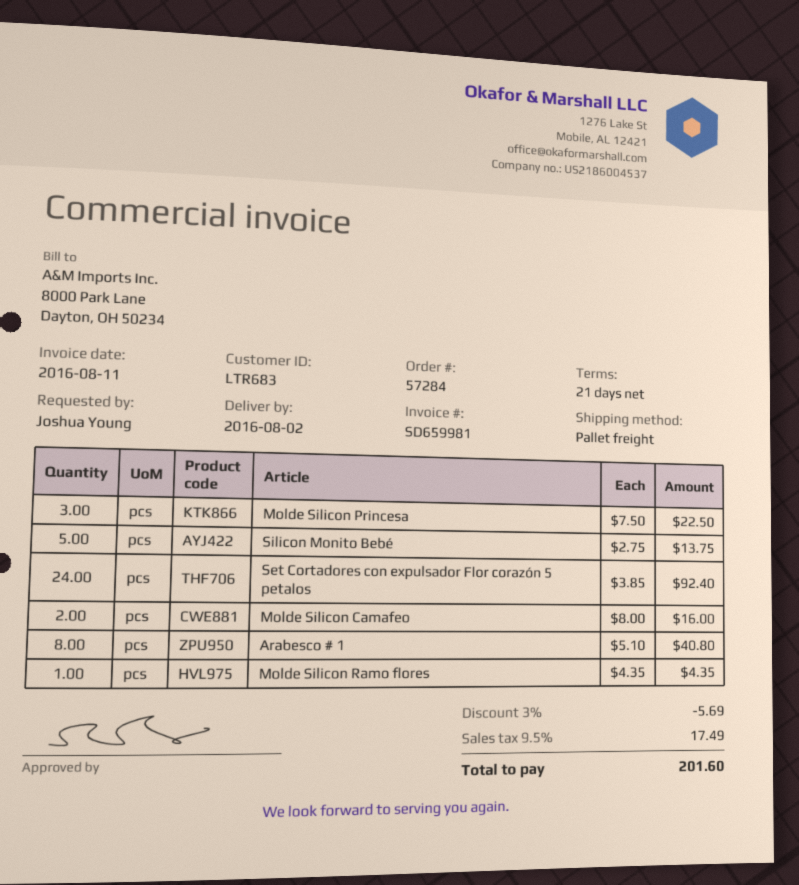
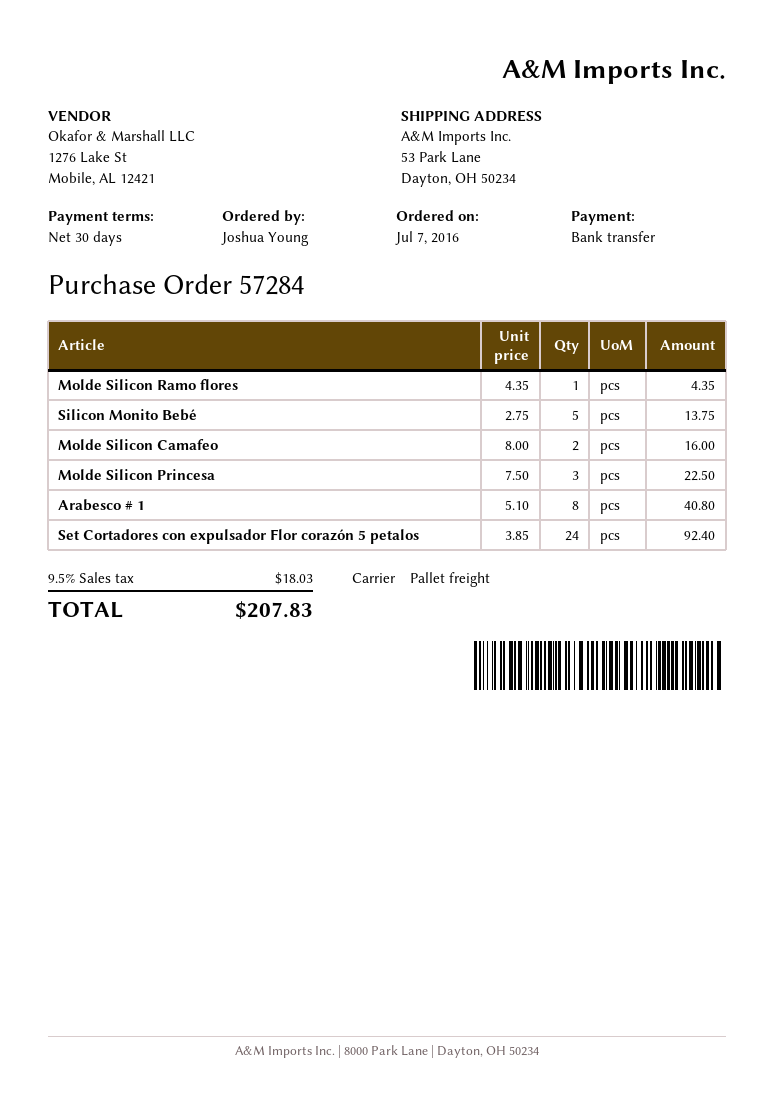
payment terms: 21 days -> 30 days
discount: 3% = 5.69 -> none
tax: 9.5% = 17.49 -> 9.5% = 18.03
total: 201.60 -> 207.83

